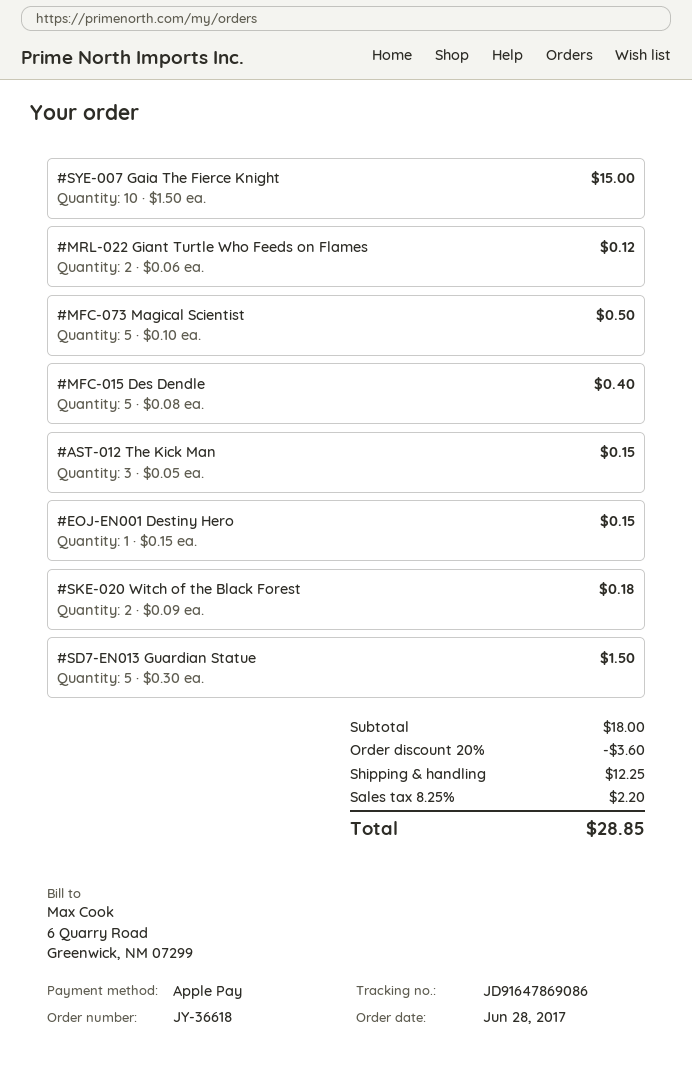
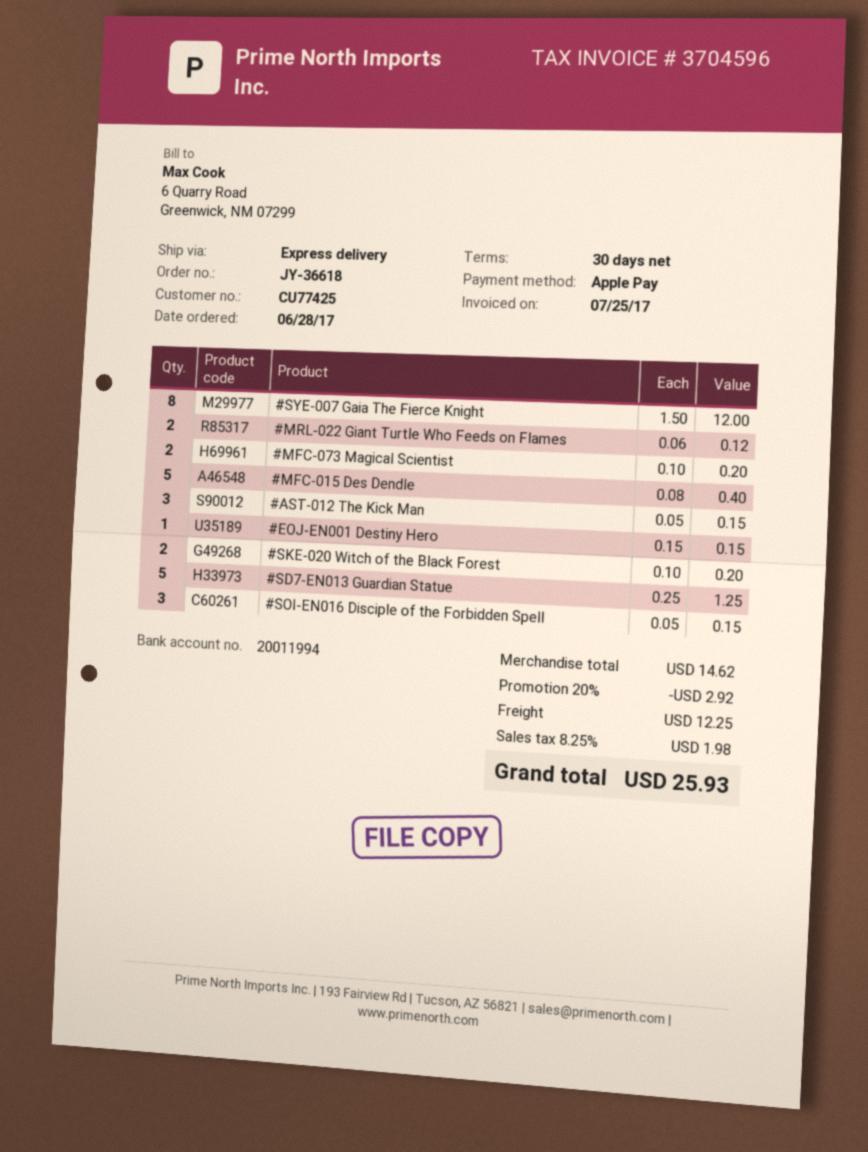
#SYE-007 Gaia The Fierce Knight: 10 x 1.50 = 15.00 -> 8 x 1.50 = 12.00
#MFC-073 Magical Scientist: 5 x 0.10 = 0.50 -> 2 x 0.10 = 0.20
#SKE-020 Witch of the Black Forest: 2 x 0.09 = 0.18 -> 2 x 0.10 = 0.20
#SD7-EN013 Guardian Statue: 5 x 0.30 = 1.50 -> 5 x 0.25 = 1.25
#SOI-EN016 Disciple of the Forbidden Spell: none -> 3 x 0.05 = 0.15
subtotal: 18.00 -> 14.62
discount: 20% = 3.60 -> 20% = 2.92
tax: 8.25% = 2.20 -> 8.25% = 1.98
total: 28.85 -> 25.93

